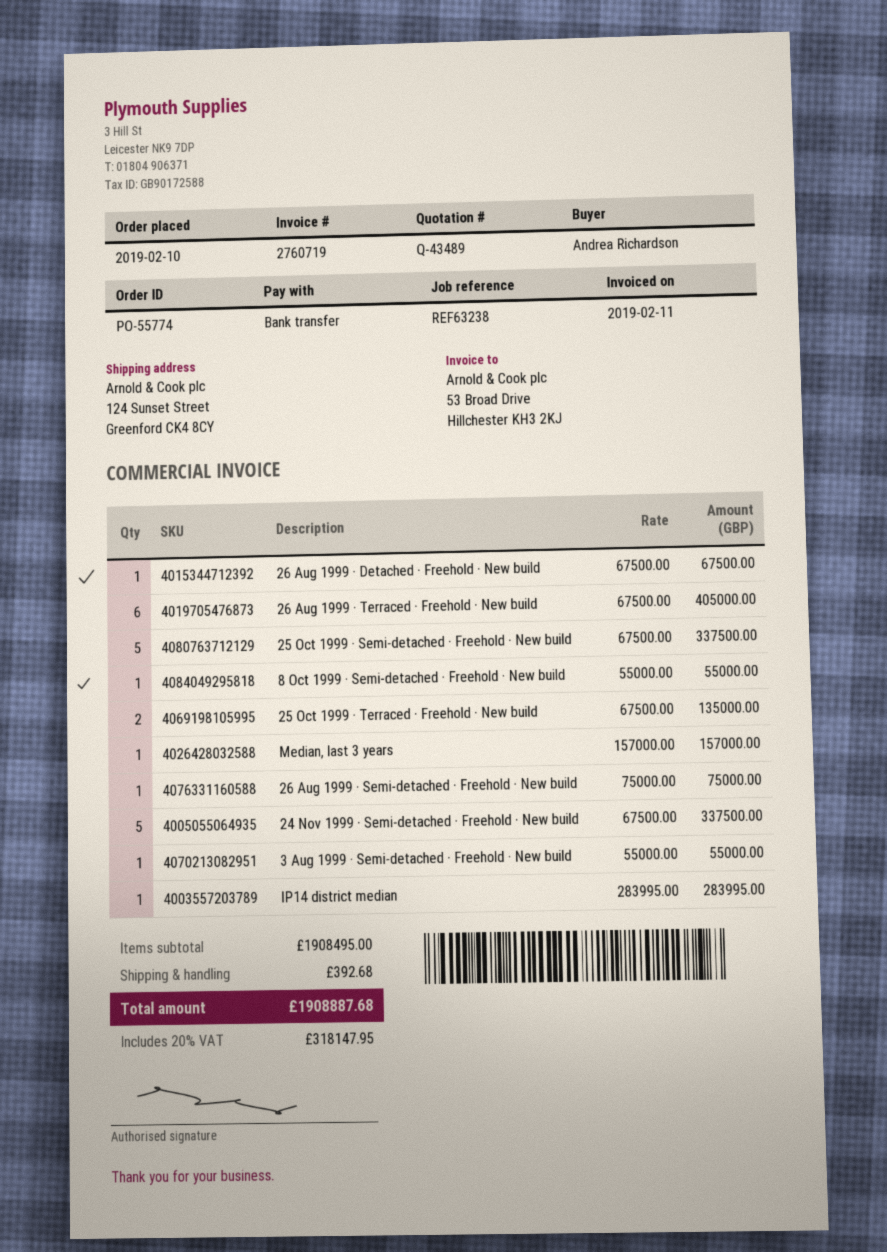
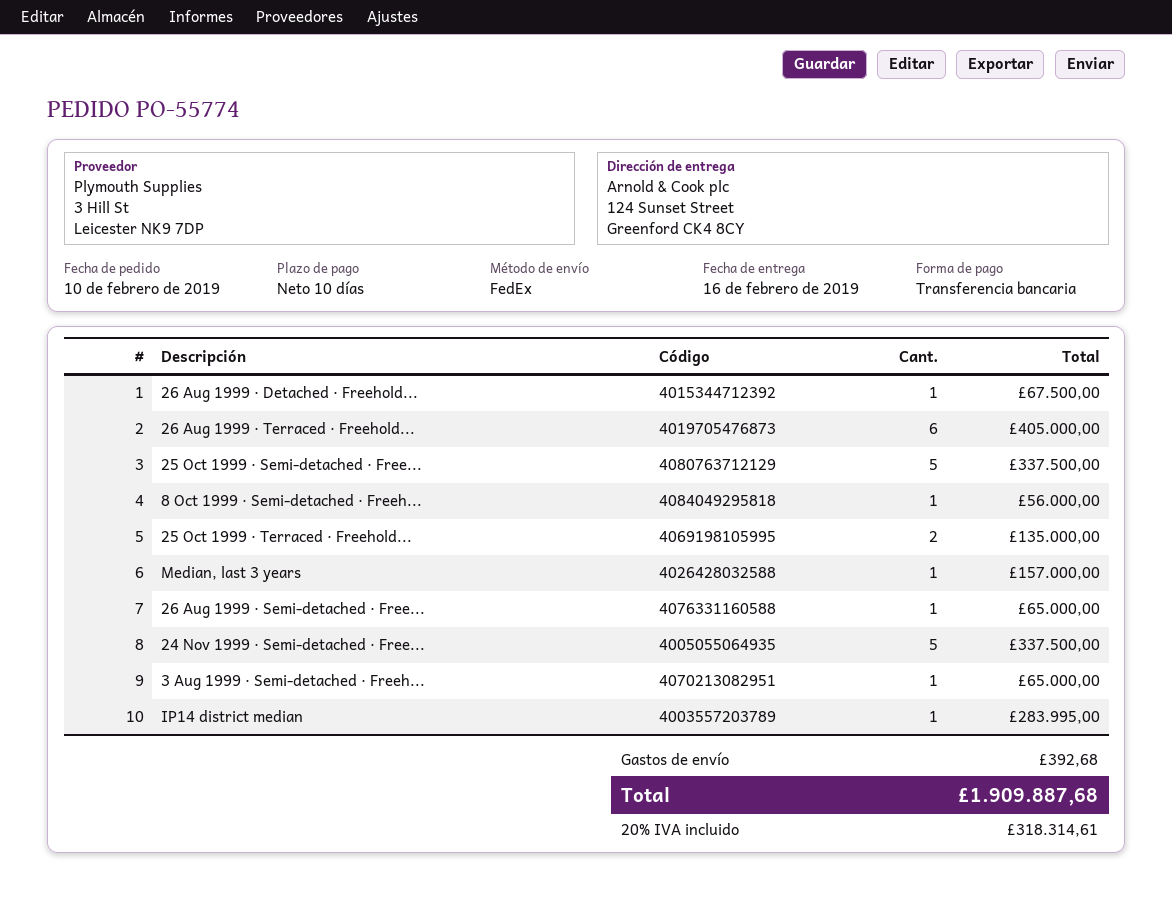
8 Oct 1999 · Semi-detached · Freehold · New build: 1 for 55000.00 -> 1 for 56000.00
26 Aug 1999 · Semi-detached · Freehold · New build: 1 for 75000.00 -> 1 for 65000.00
3 Aug 1999 · Semi-detached · Freehold · New build: 1 for 55000.00 -> 1 for 65000.00
tax: 20% = 318147.95 -> 20% = 318314.61
total: 1908887.68 -> 1909887.68

